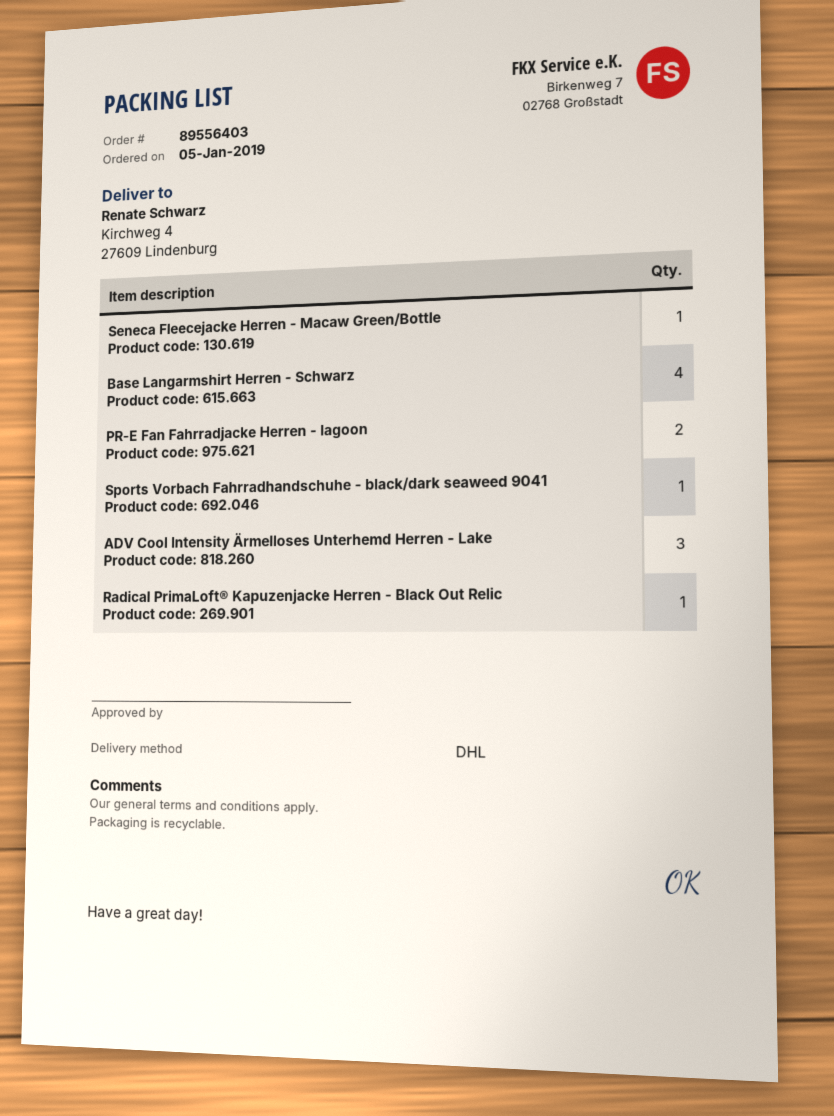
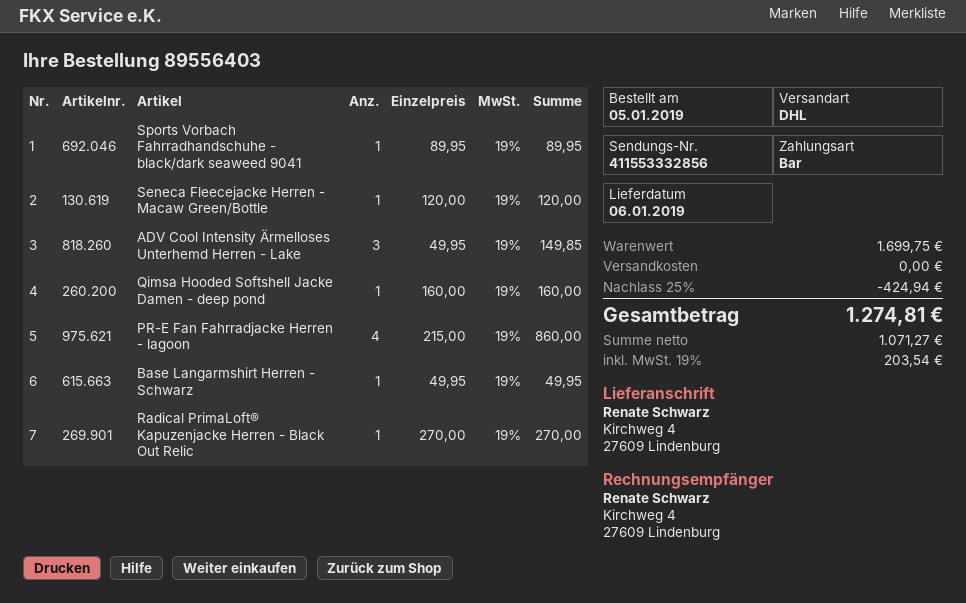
Base Langarmshirt Herren - Schwarz: 4 -> 1
PR-E Fan Fahrradjacke Herren - lagoon: 2 -> 4
Qimsa Hooded Softshell Jacke Damen - deep pond: none -> 1

